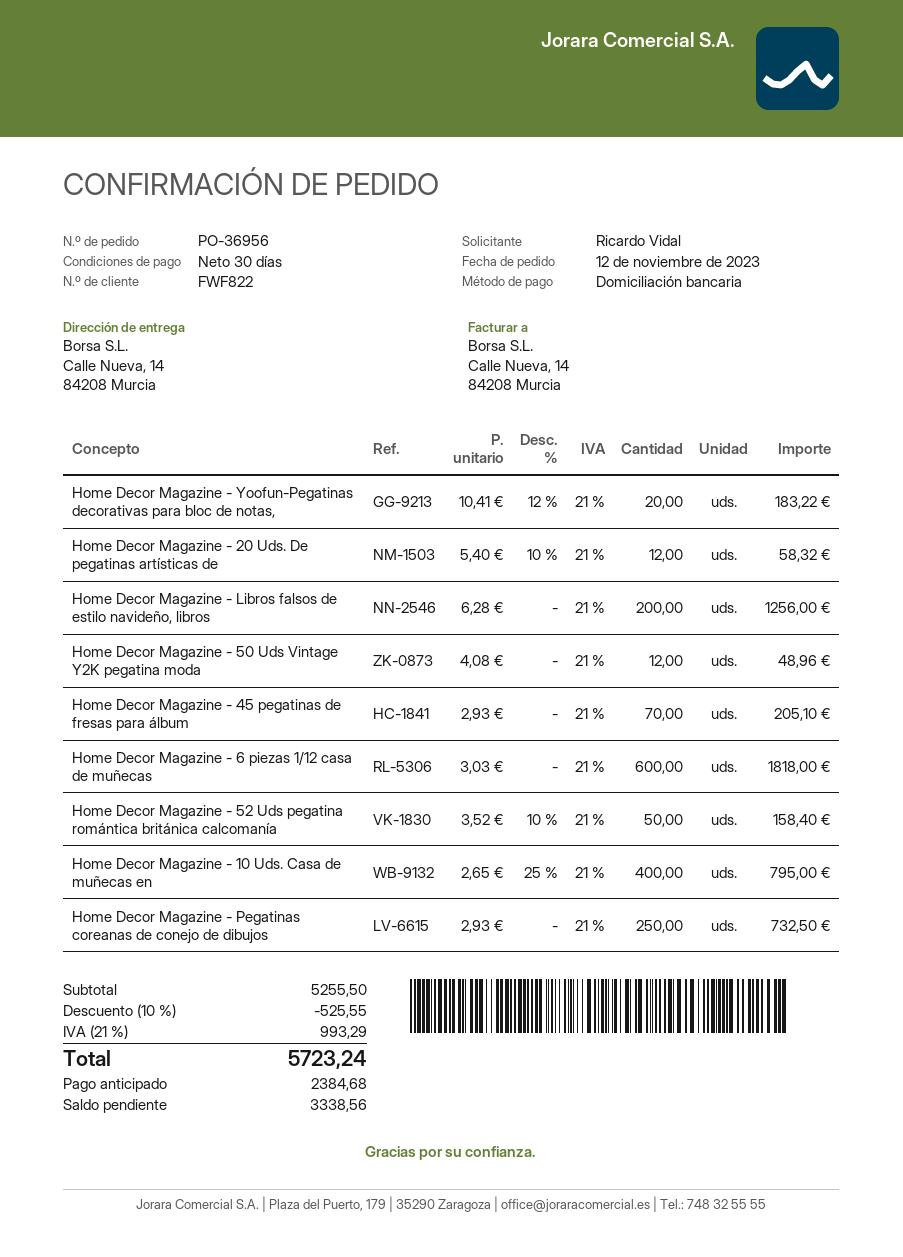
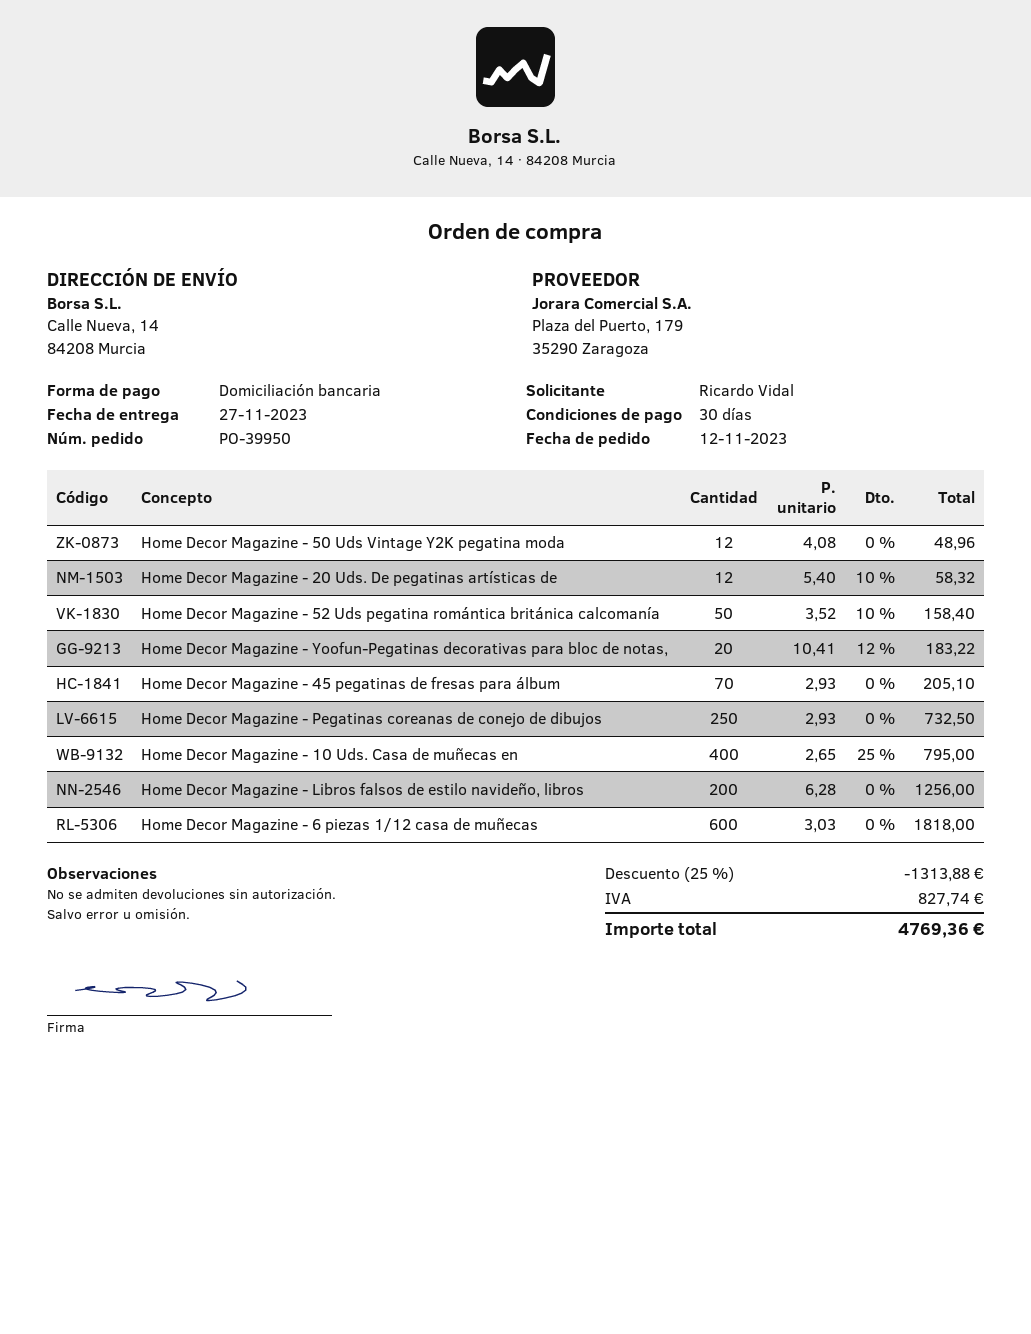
order number: PO-36956 -> PO-39950
discount: 10% = 525.55 -> 25% = 1313.88
tax: 993.29 -> 827.74
total: 5723.24 -> 4769.36

